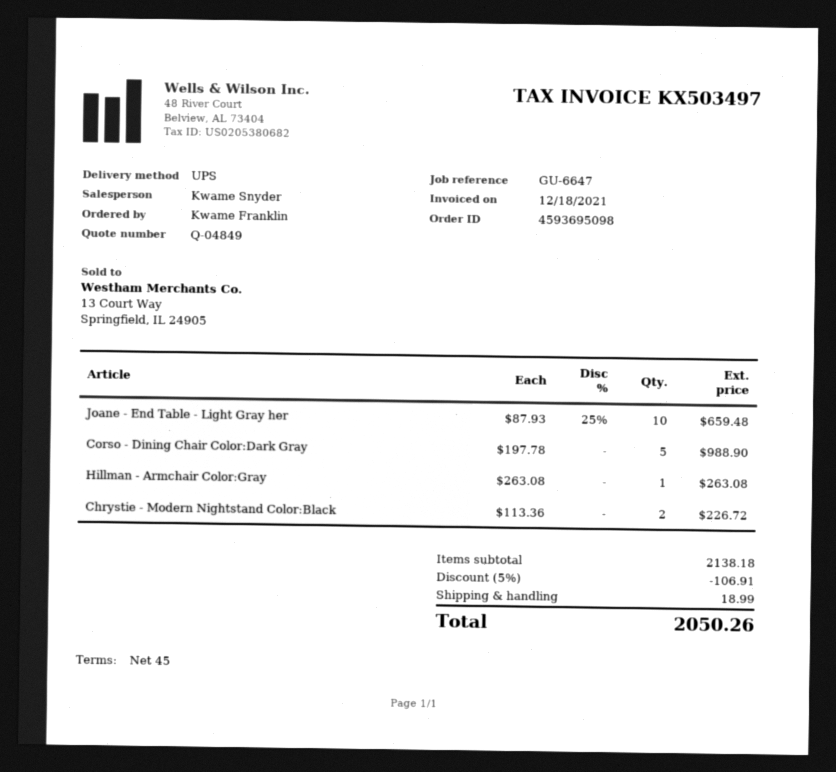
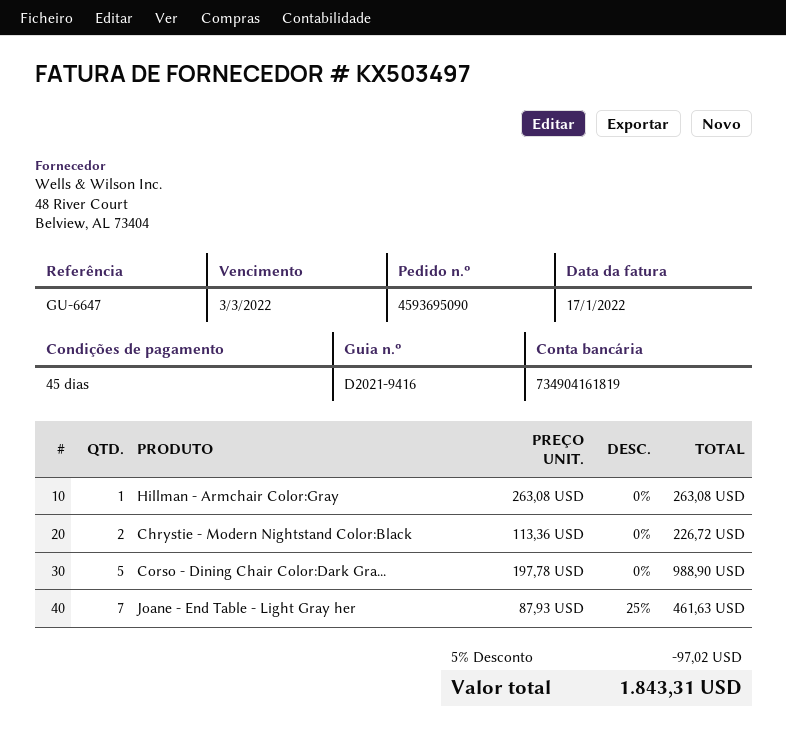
order number: 4593695098 -> 4593695090
invoice date: 2021-12-18 -> 2022-01-17
Joane - End Table - Light Gray her: 10 x 87.93 - 25% = 659.48 -> 7 x 87.93 - 25% = 461.63
discount: 5% = 106.91 -> 5% = 97.02
shipping: 18.99 -> none
total: 2050.26 -> 1843.31

